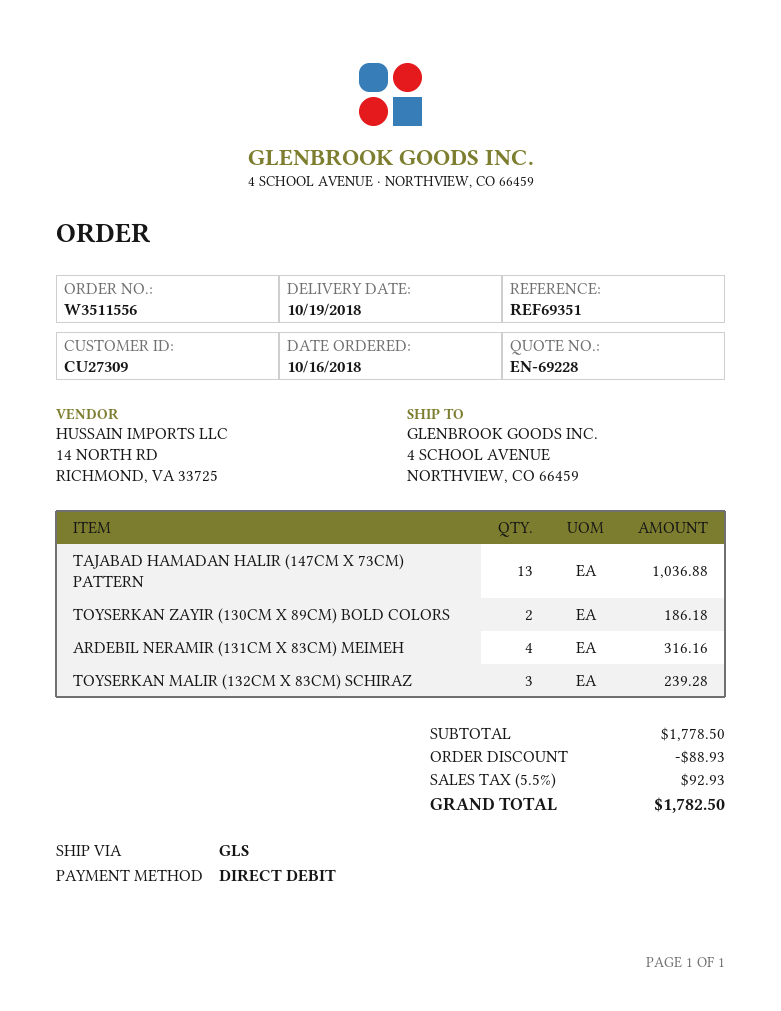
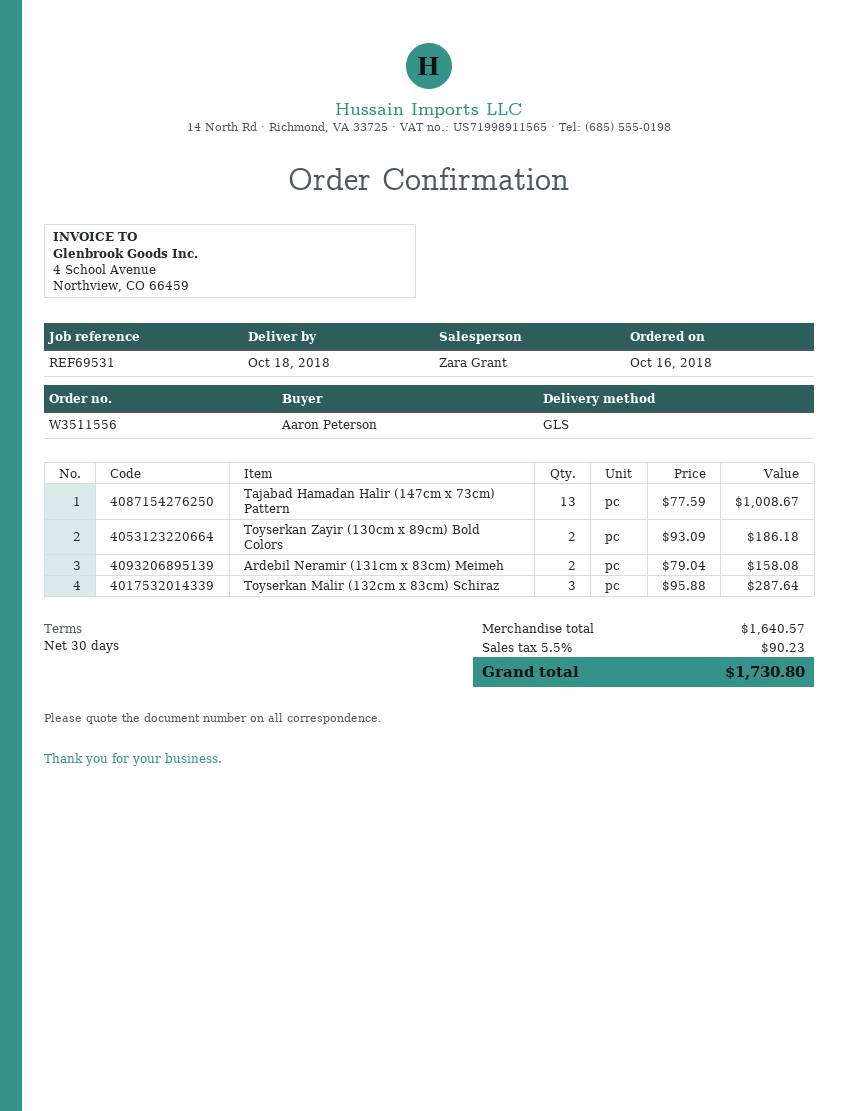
delivery date: 2018-10-19 -> 2018-10-18
reference: REF69351 -> REF69531
TAJABAD HAMADAN HALIR (147CM X 73CM) PATTERN: 13 for 1036.88 -> 13 for 1008.67
ARDEBIL NERAMIR (131CM X 83CM) MEIMEH: 4 for 316.16 -> 2 for 158.08
TOYSERKAN MALIR (132CM X 83CM) SCHIRAZ: 3 for 239.28 -> 3 for 287.64
subtotal: 1778.50 -> 1640.57
discount: 88.93 -> none
tax: 5.5% = 92.93 -> 5.5% = 90.23
total: 1782.50 -> 1730.80

